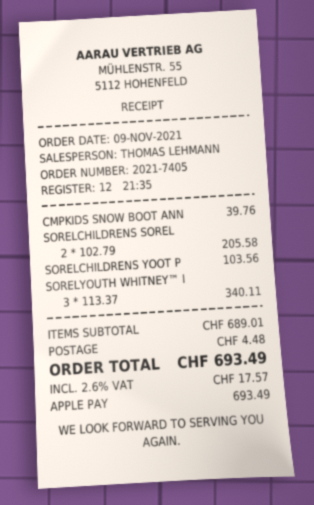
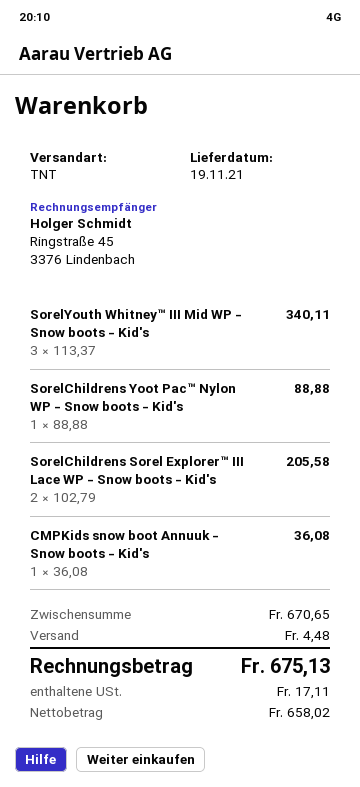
CMPKIDS SNOW BOOT ANN: 1 x 39.76 = 39.76 -> 1 x 36.08 = 36.08
SORELCHILDRENS YOOT P: 1 x 103.56 = 103.56 -> 1 x 88.88 = 88.88
subtotal: 689.01 -> 670.65
tax: 17.57 -> 17.11
total: 693.49 -> 675.13

